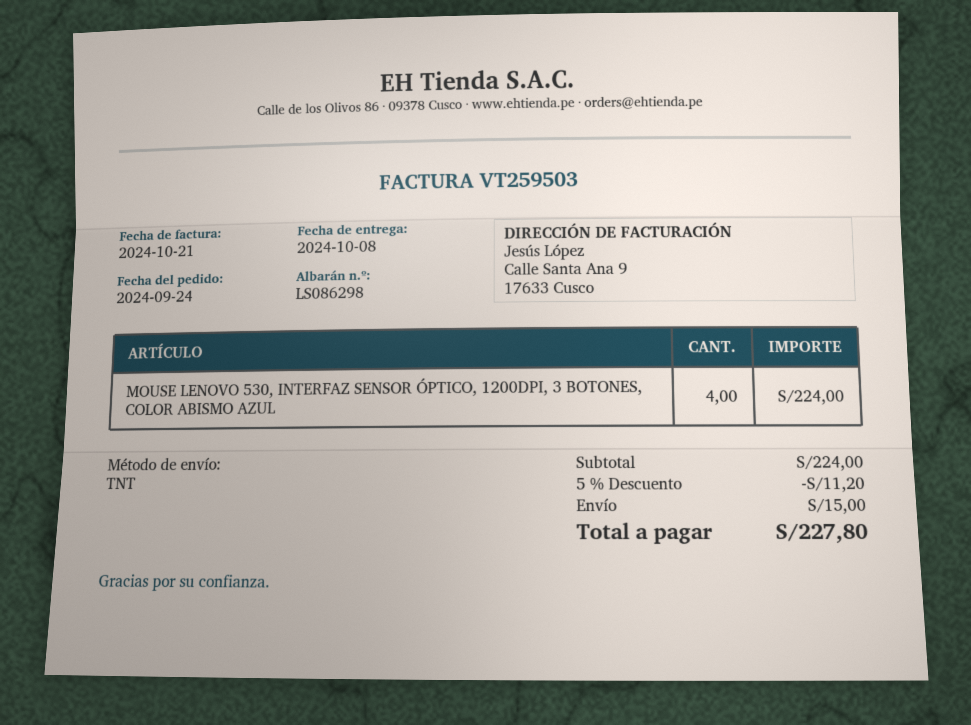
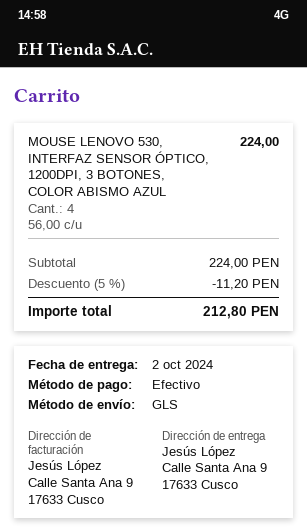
delivery date: 2024-10-08 -> 2024-10-02
shipping method: TNT -> GLS
shipping: 15.00 -> none
total: 227.80 -> 212.80

